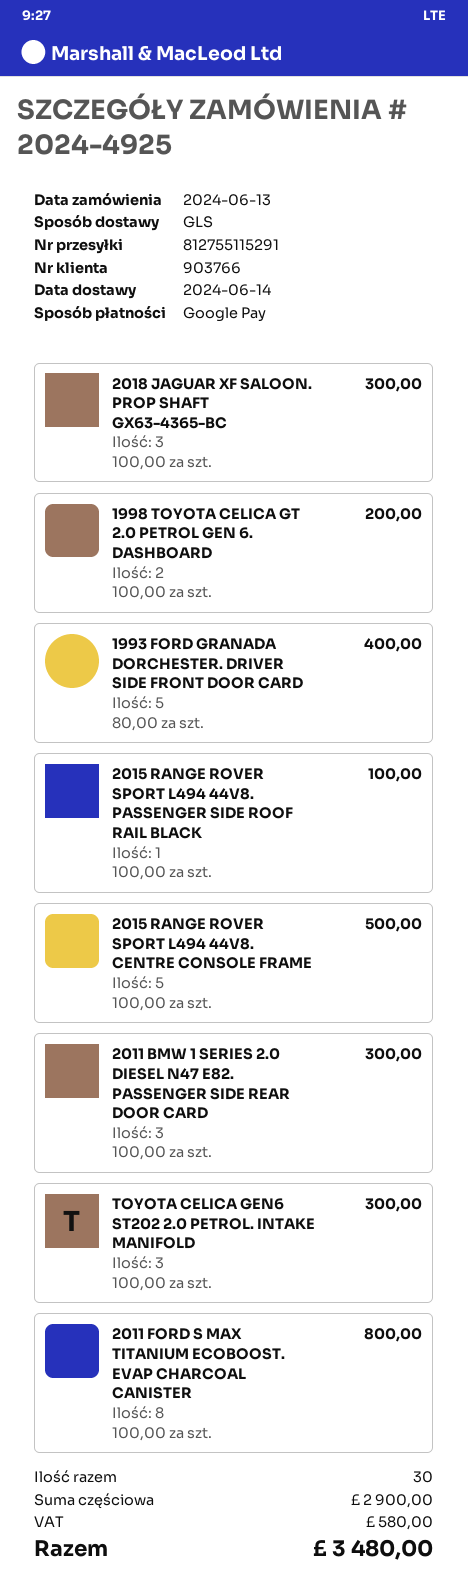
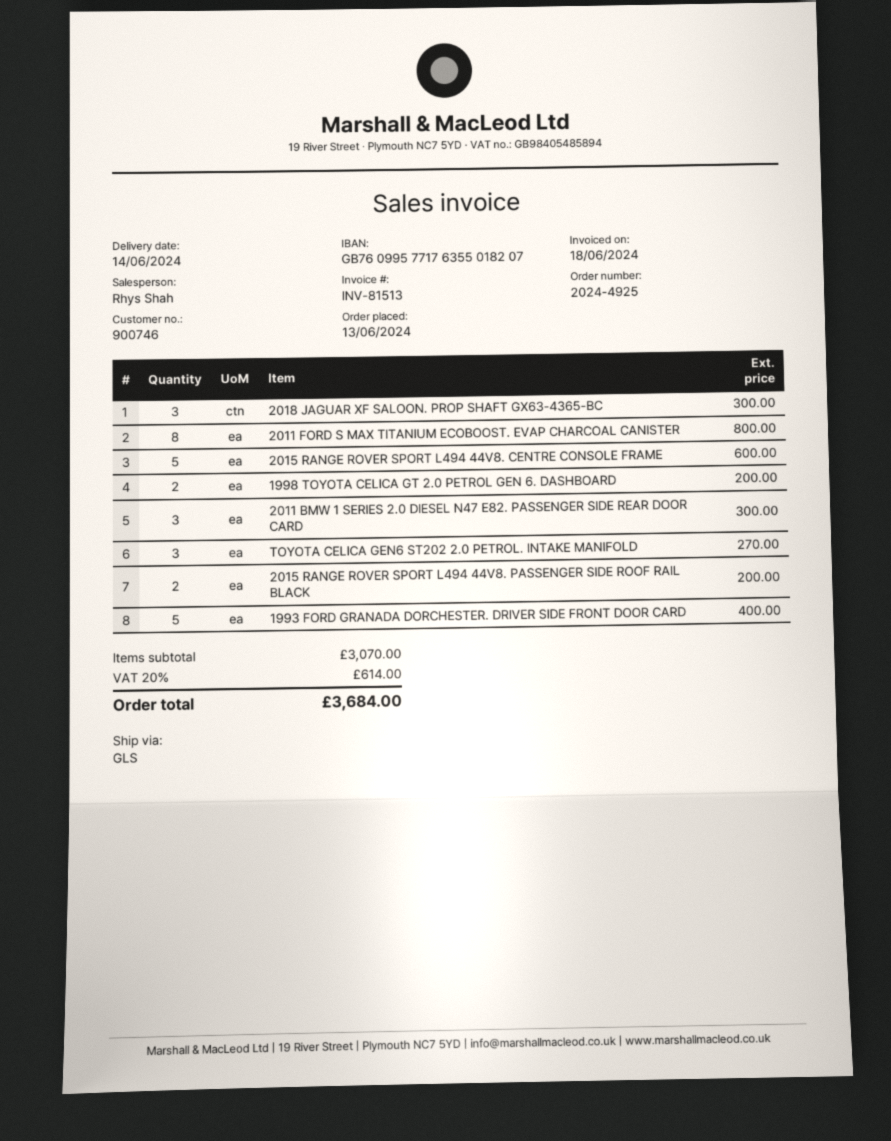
customer number: 903766 -> 900746
2015 RANGE ROVER SPORT L494 44V8. PASSENGER SIDE ROOF RAIL BLACK: 1 for 100.00 -> 2 for 200.00
2015 RANGE ROVER SPORT L494 44V8. CENTRE CONSOLE FRAME: 5 for 500.00 -> 5 for 600.00
TOYOTA CELICA GEN6 ST202 2.0 PETROL. INTAKE MANIFOLD: 3 for 300.00 -> 3 for 270.00
subtotal: 2900.00 -> 3070.00
tax: 580.00 -> 614.00
total: 3480.00 -> 3684.00

